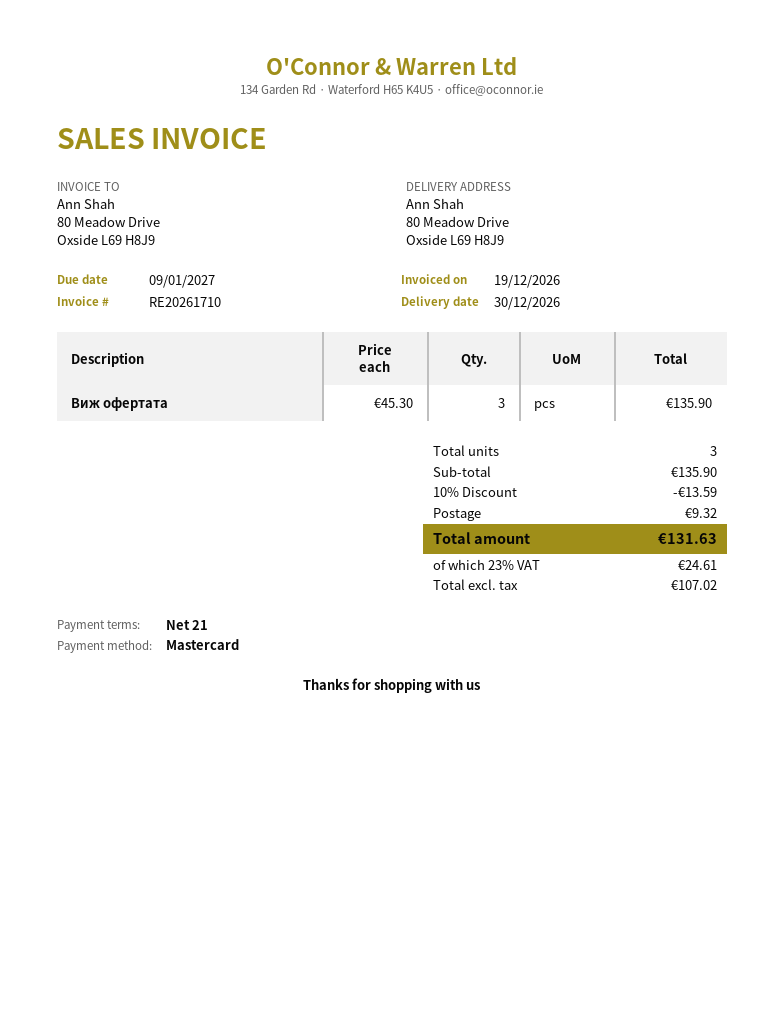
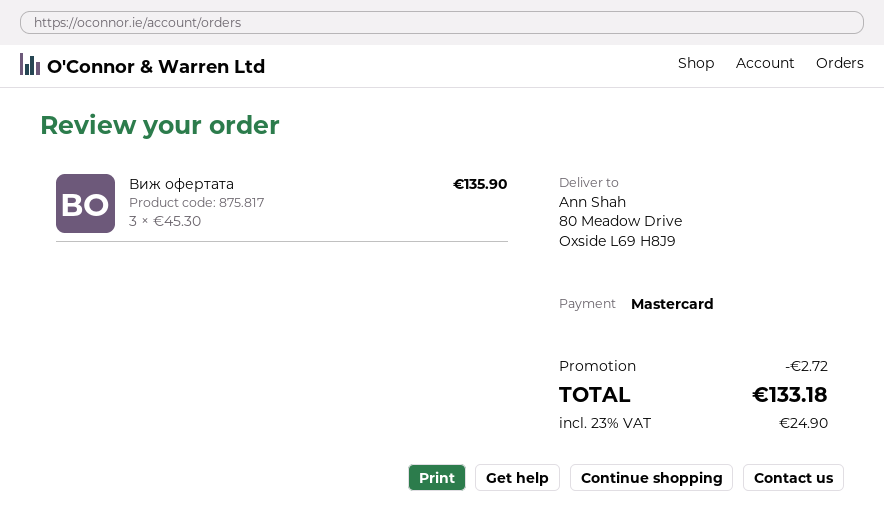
discount: 13.59 -> 2.72
shipping: 9.32 -> none
tax: 23% = 24.61 -> 23% = 24.90
total: 131.63 -> 133.18

